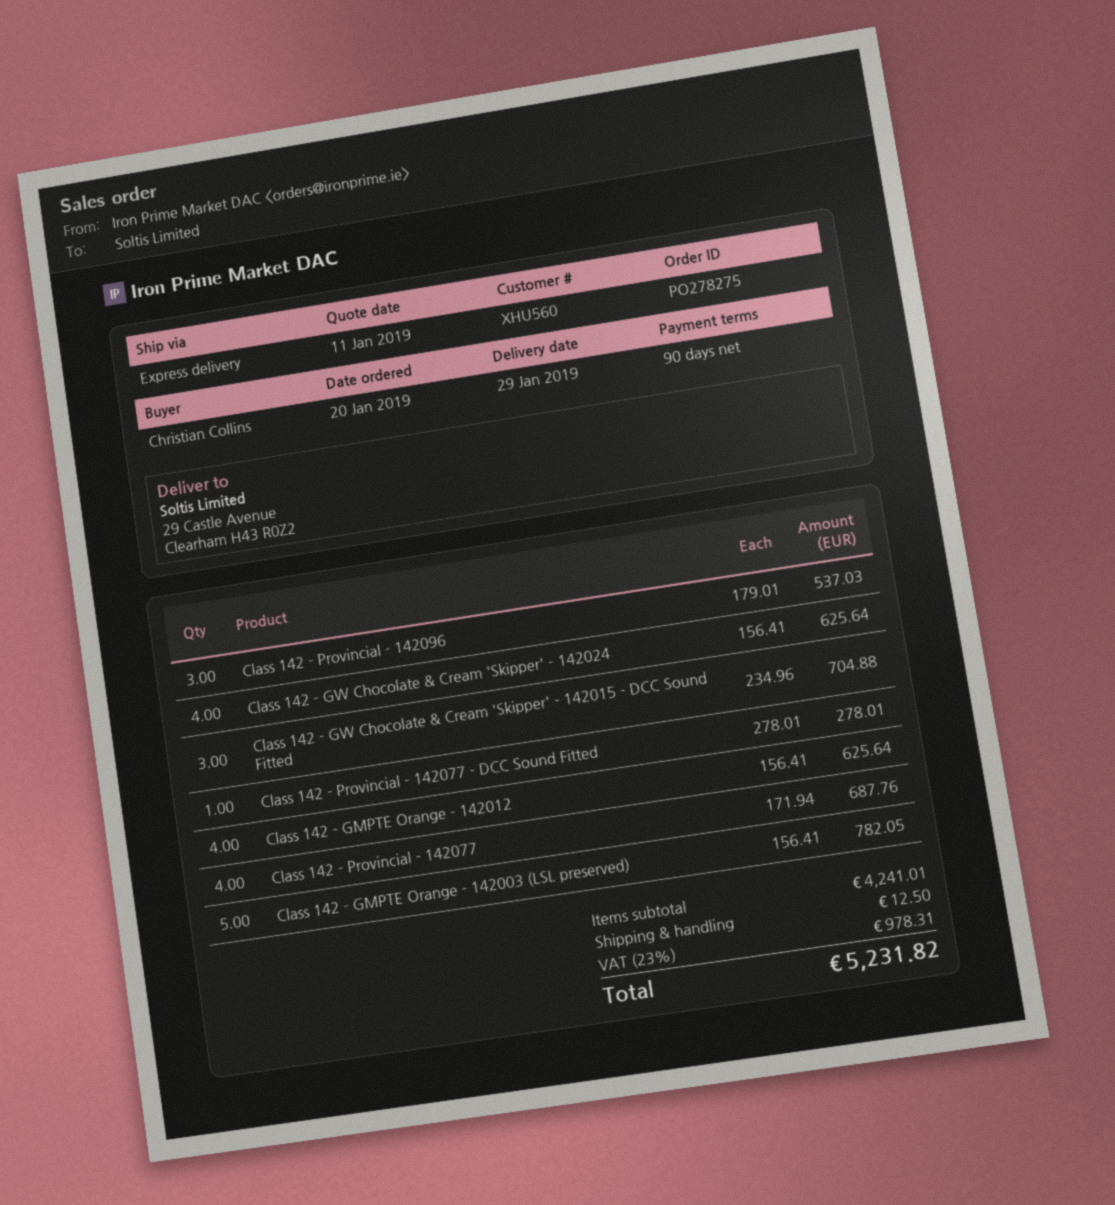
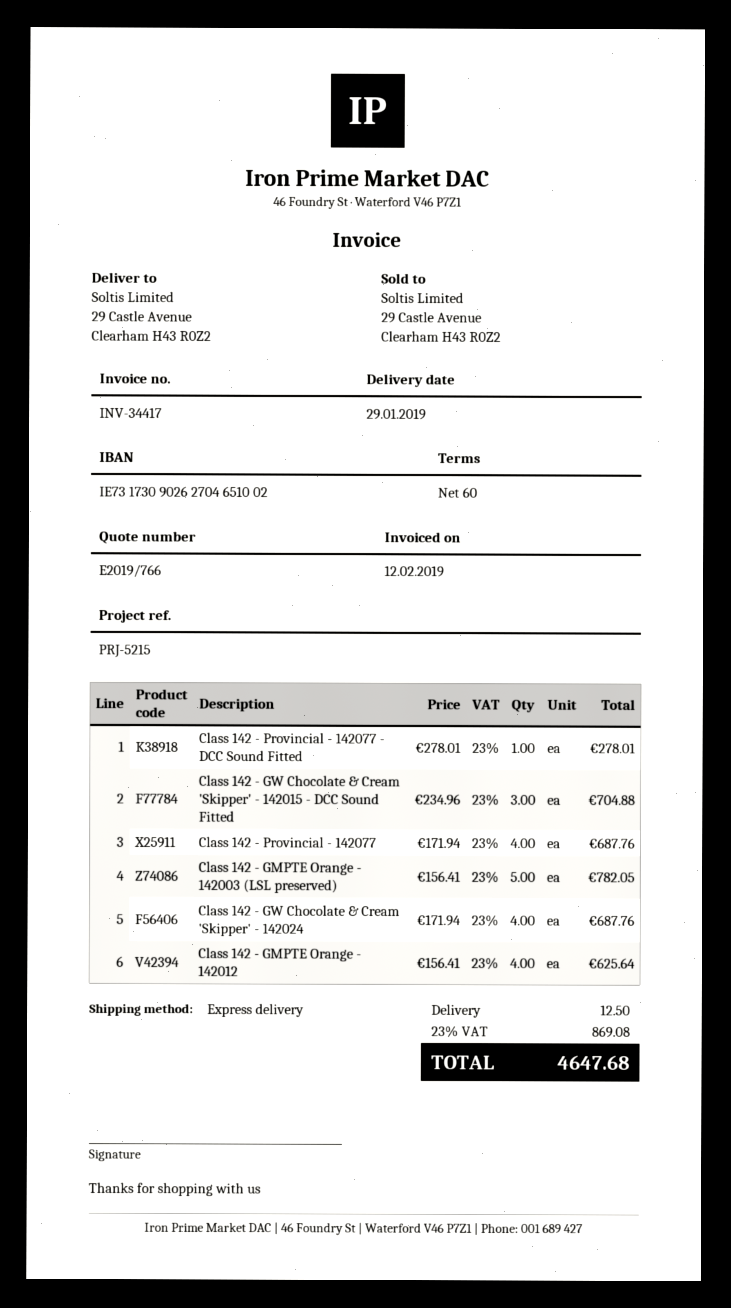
payment terms: 90 days -> 60 days
Class 142 - Provincial - 142096: 3 x 179.01 = 537.03 -> none
Class 142 - GW Chocolate & Cream 'Skipper' - 142024: 4 x 156.41 = 625.64 -> 4 x 171.94 = 687.76
tax: 23% = 978.31 -> 23% = 869.08
total: 5231.82 -> 4647.68

